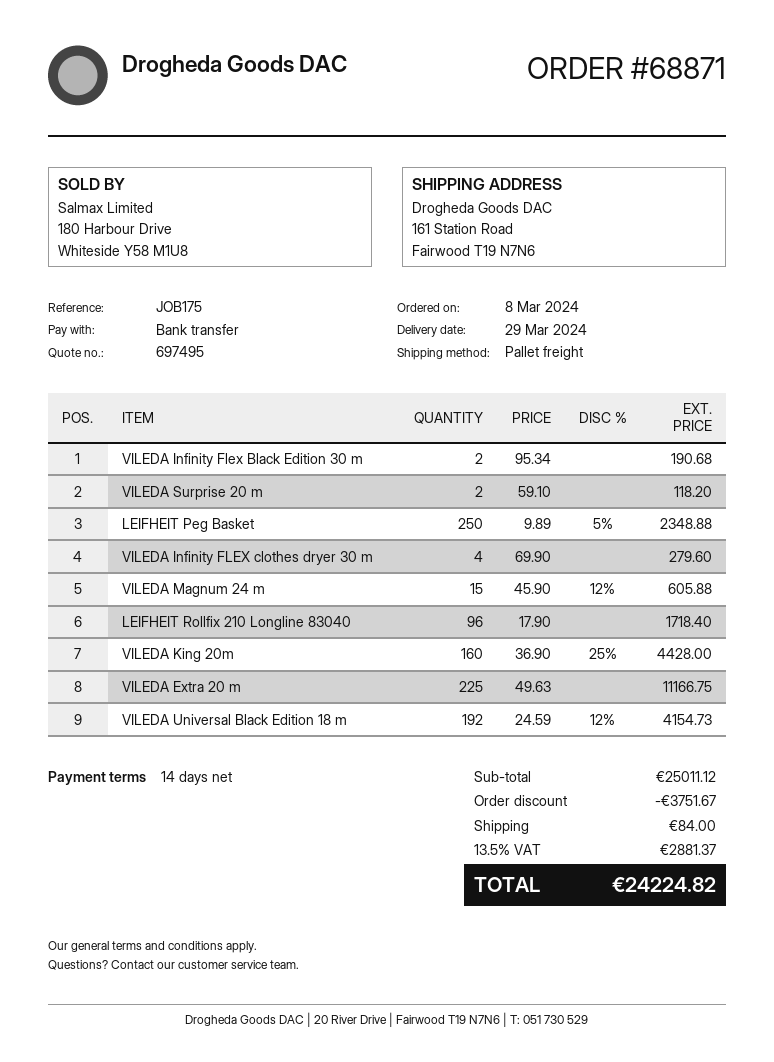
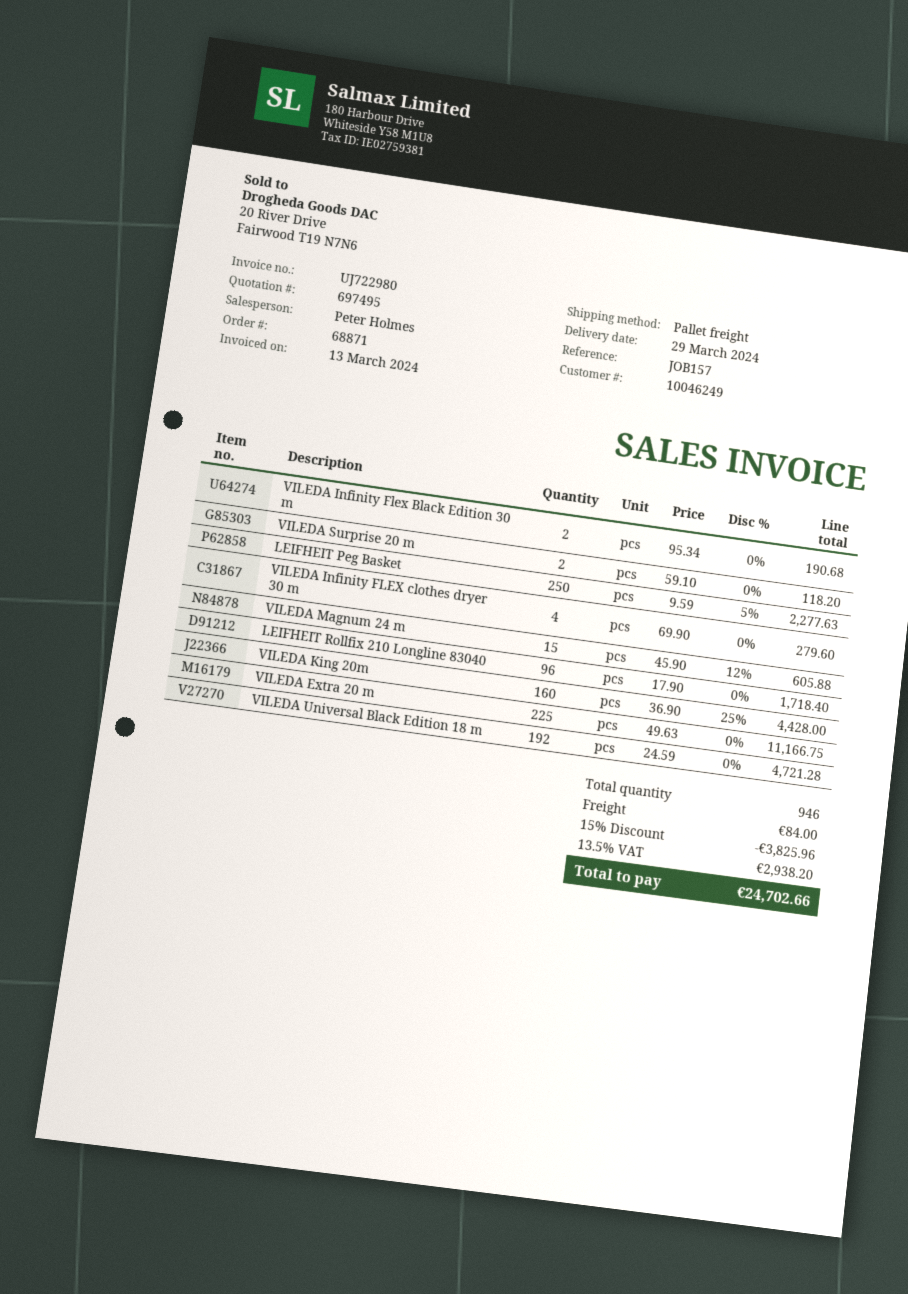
reference: JOB175 -> JOB157
LEIFHEIT Peg Basket: 250 x 9.89 - 5% = 2348.88 -> 250 x 9.59 - 5% = 2277.63
VILEDA Universal Black Edition 18 m: 192 x 24.59 - 12% = 4154.73 -> 192 x 24.59 = 4721.28
discount: 3751.67 -> 3825.96
tax: 13.5% = 2881.37 -> 13.5% = 2938.20
total: 24224.82 -> 24702.66

